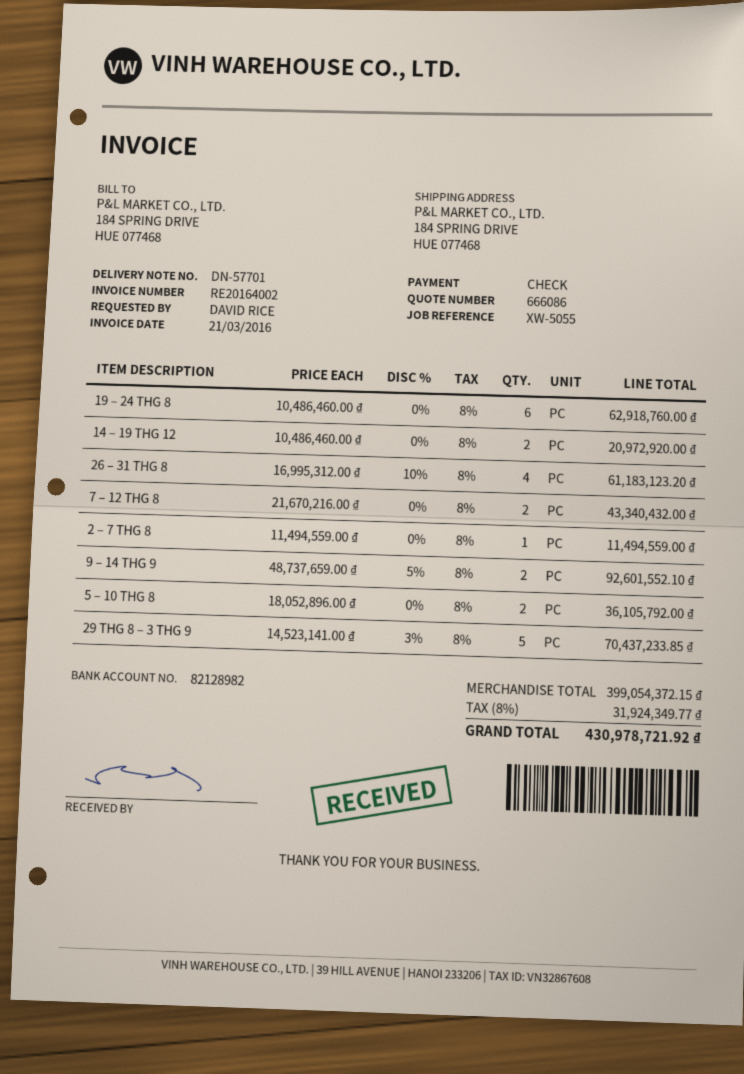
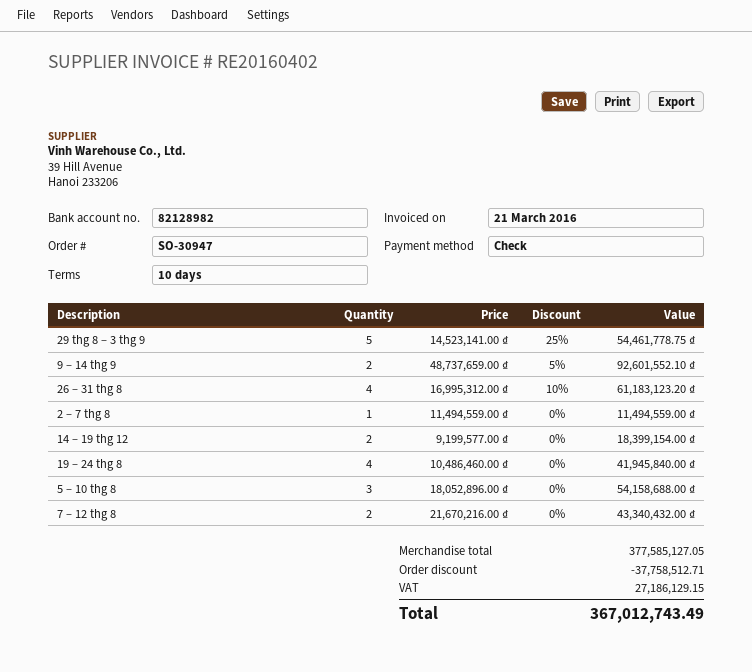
invoice number: RE20164002 -> RE20160402
19 – 24 THG 8: 6 x 10486460.00 = 62918760.00 -> 4 x 10486460.00 = 41945840.00
14 – 19 THG 12: 2 x 10486460.00 = 20972920.00 -> 2 x 9199577.00 = 18399154.00
5 – 10 THG 8: 2 x 18052896.00 = 36105792.00 -> 3 x 18052896.00 = 54158688.00
29 THG 8 – 3 THG 9: 5 x 14523141.00 - 3% = 70437233.85 -> 5 x 14523141.00 - 25% = 54461778.75
subtotal: 399054372.15 -> 377585127.05
discount: none -> 37758512.71
tax: 31924349.77 -> 27186129.15
total: 430978721.92 -> 367012743.49

